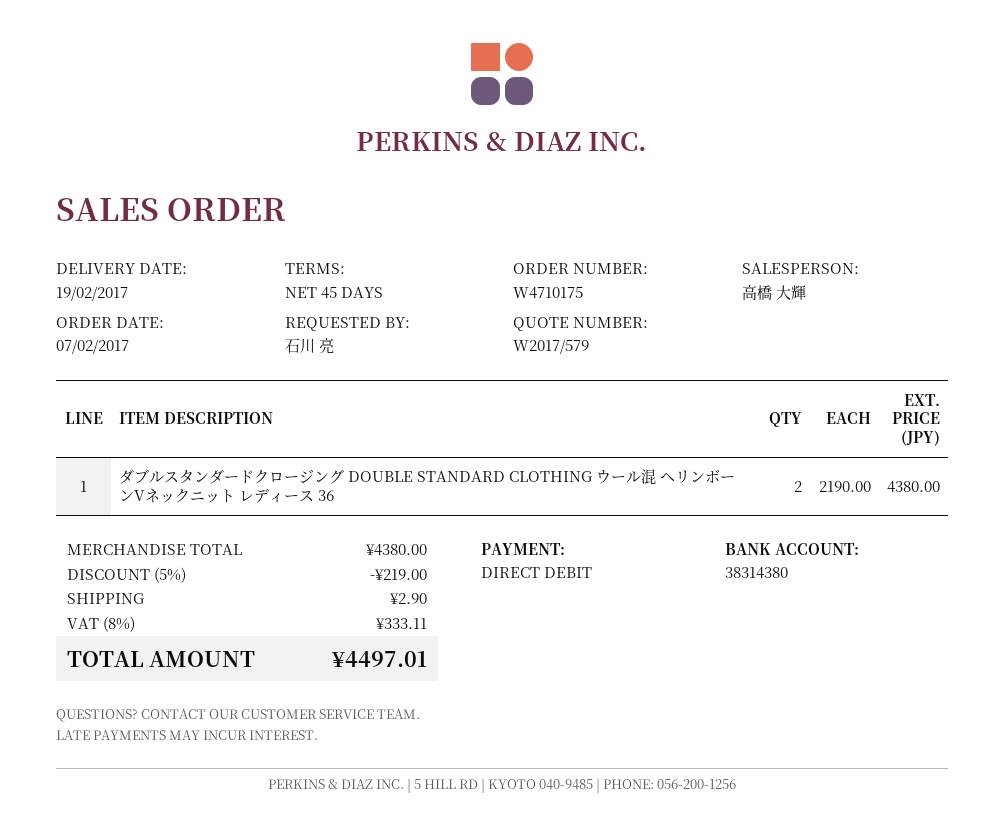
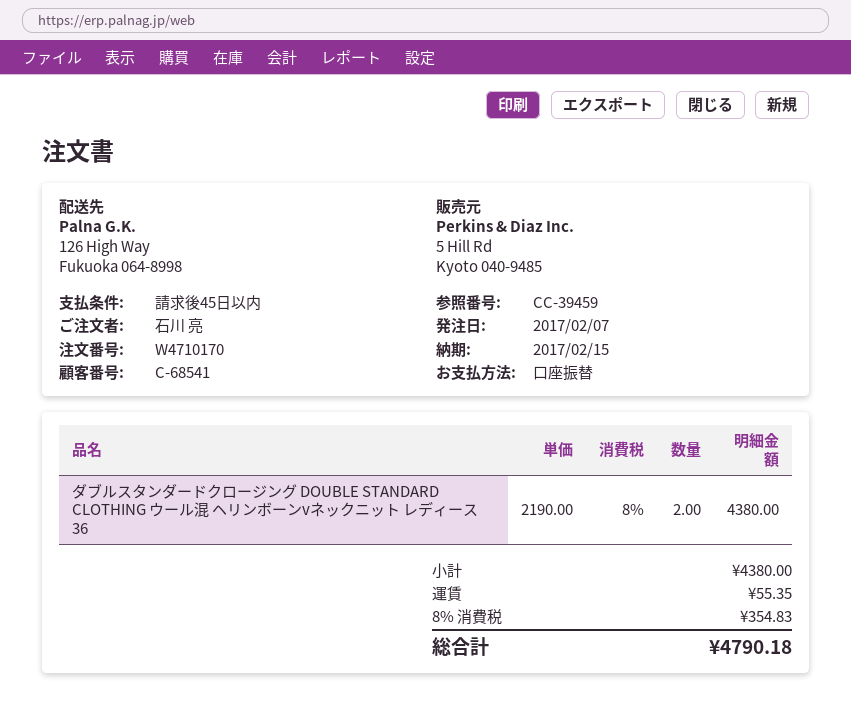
order number: W4710175 -> W4710170
delivery date: 2017-02-19 -> 2017-02-15
discount: 5% = 219.00 -> none
shipping: 2.90 -> 55.35
tax: 8% = 333.11 -> 8% = 354.83
total: 4497.01 -> 4790.18

